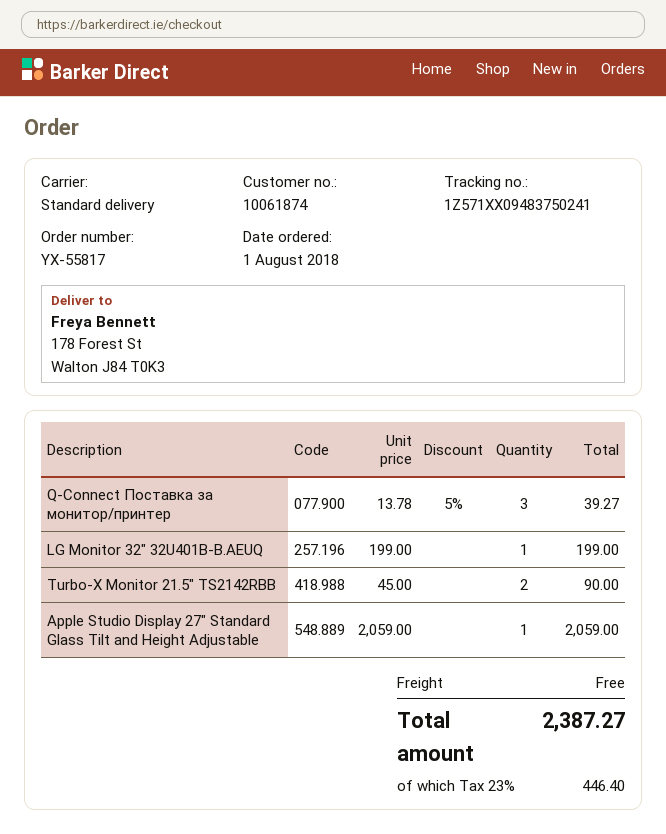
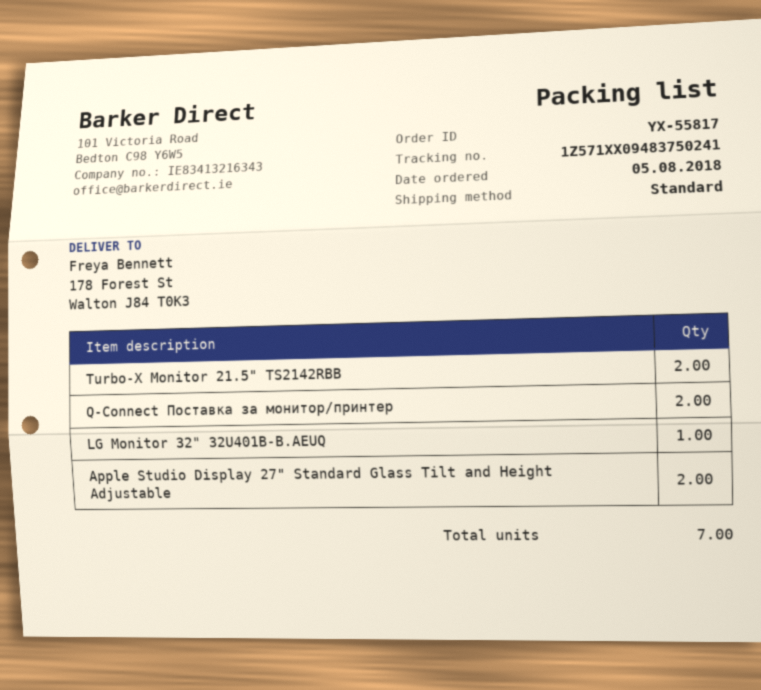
order date: 2018-08-01 -> 2018-08-05
Q-Connect Поставка за монитор/принтер: 3 -> 2
Apple Studio Display 27" Standard Glass Tilt and Height Adjustable: 1 -> 2

